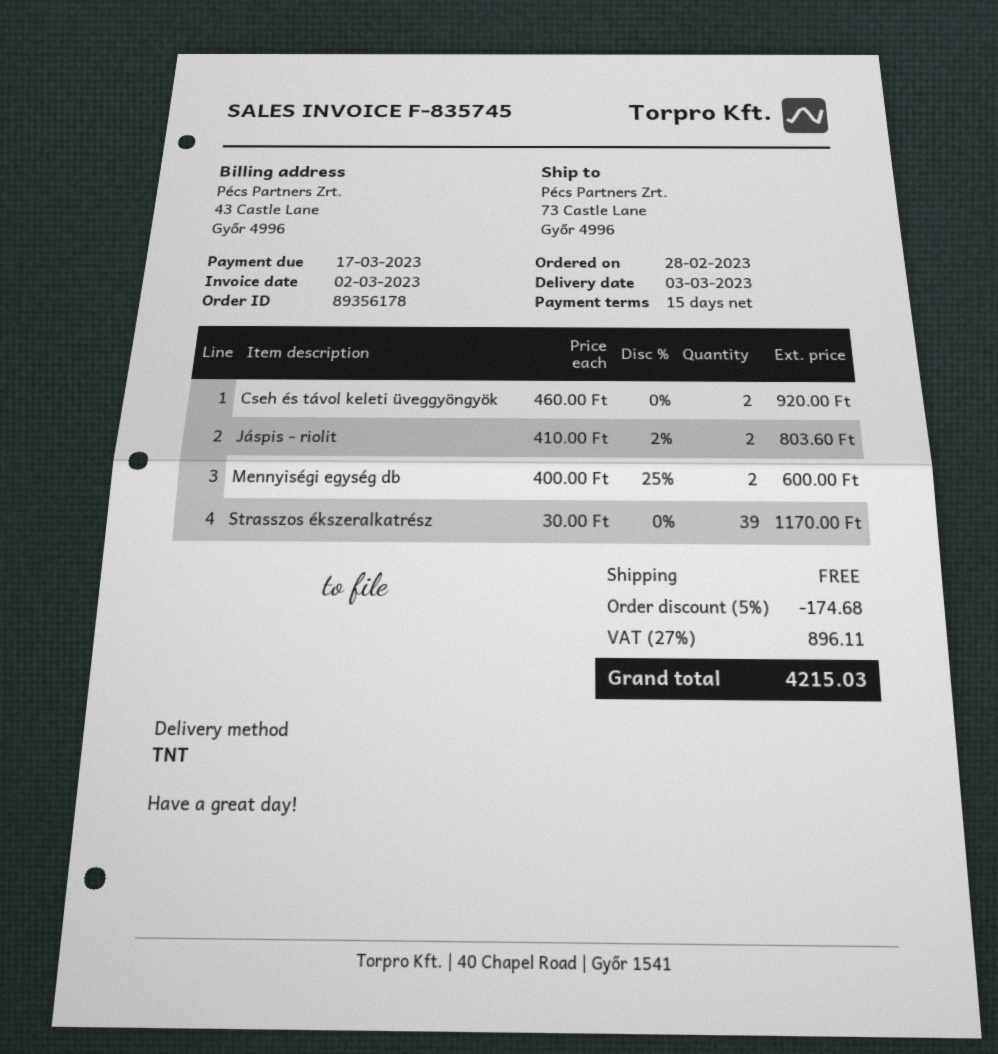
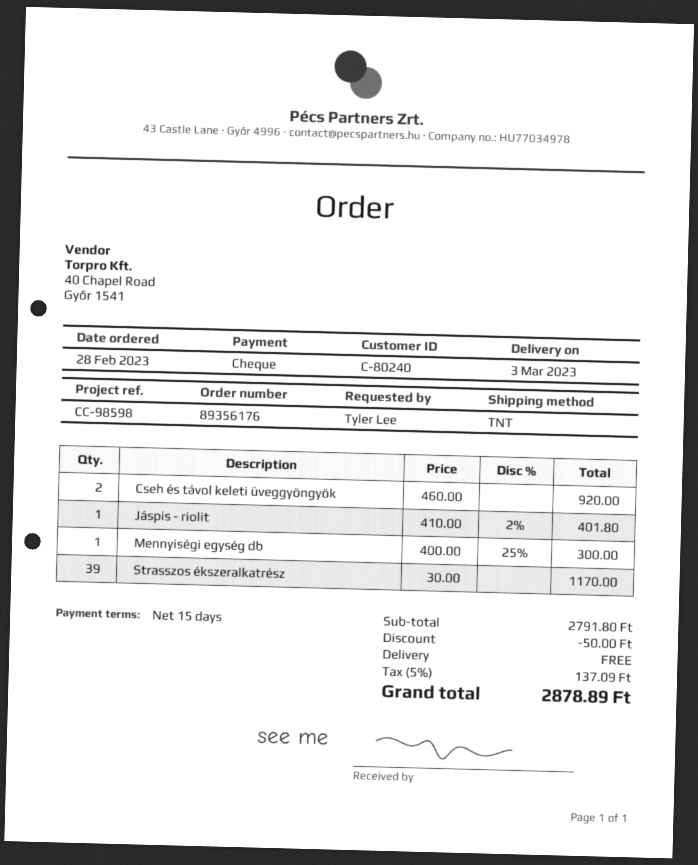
order number: 89356178 -> 89356176
Jáspis - riolit: 2 x 410.00 - 2% = 803.60 -> 1 x 410.00 - 2% = 401.80
Mennyiségi egység db: 2 x 400.00 - 25% = 600.00 -> 1 x 400.00 - 25% = 300.00
discount: 174.68 -> 50.00
tax: 27% = 896.11 -> 5% = 137.09
total: 4215.03 -> 2878.89

